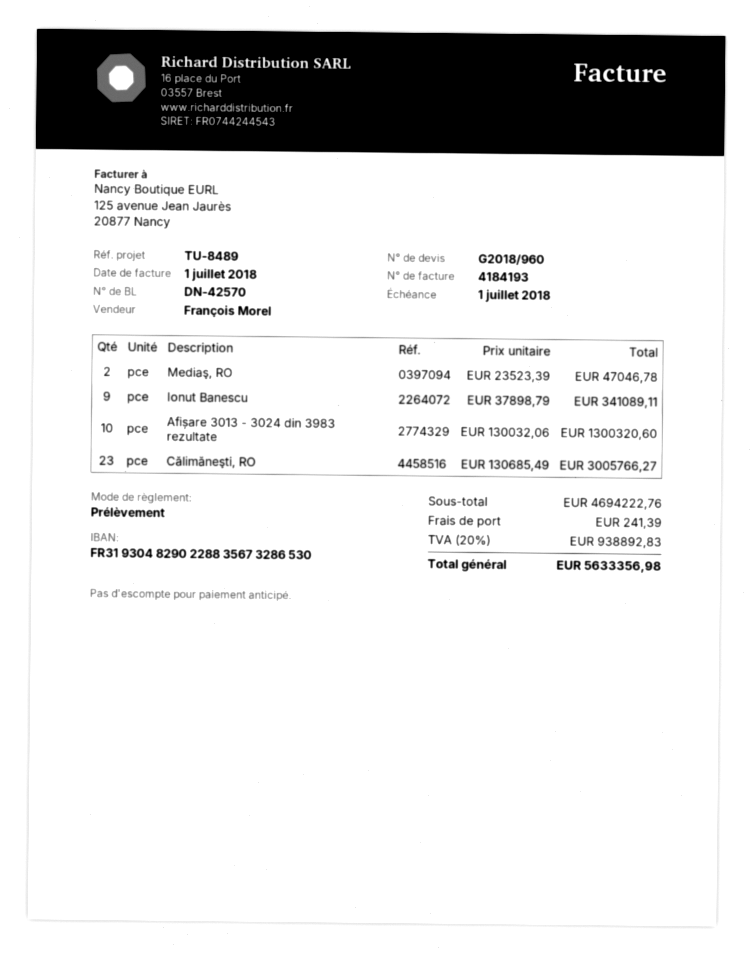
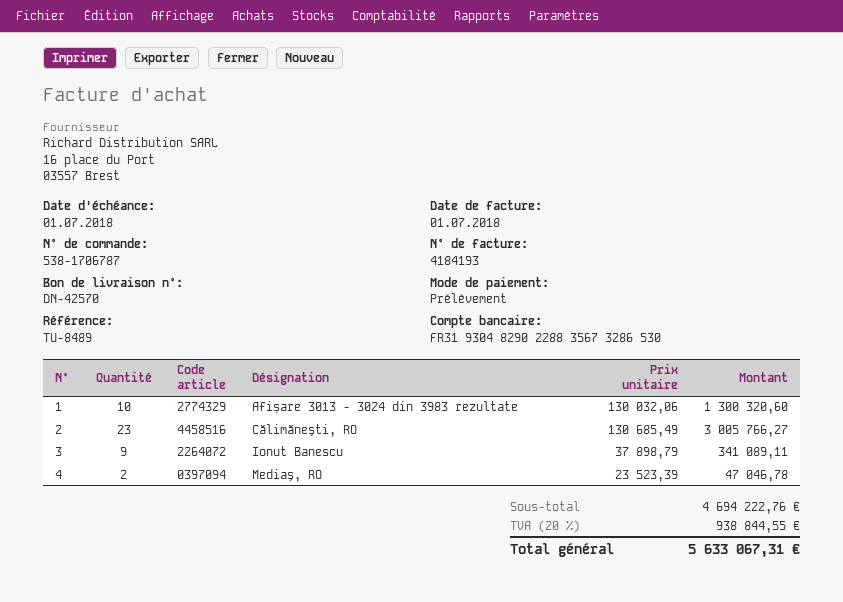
shipping: 241.39 -> none
tax: 20% = 938892.83 -> 20% = 938844.55
total: 5633356.98 -> 5633067.31

